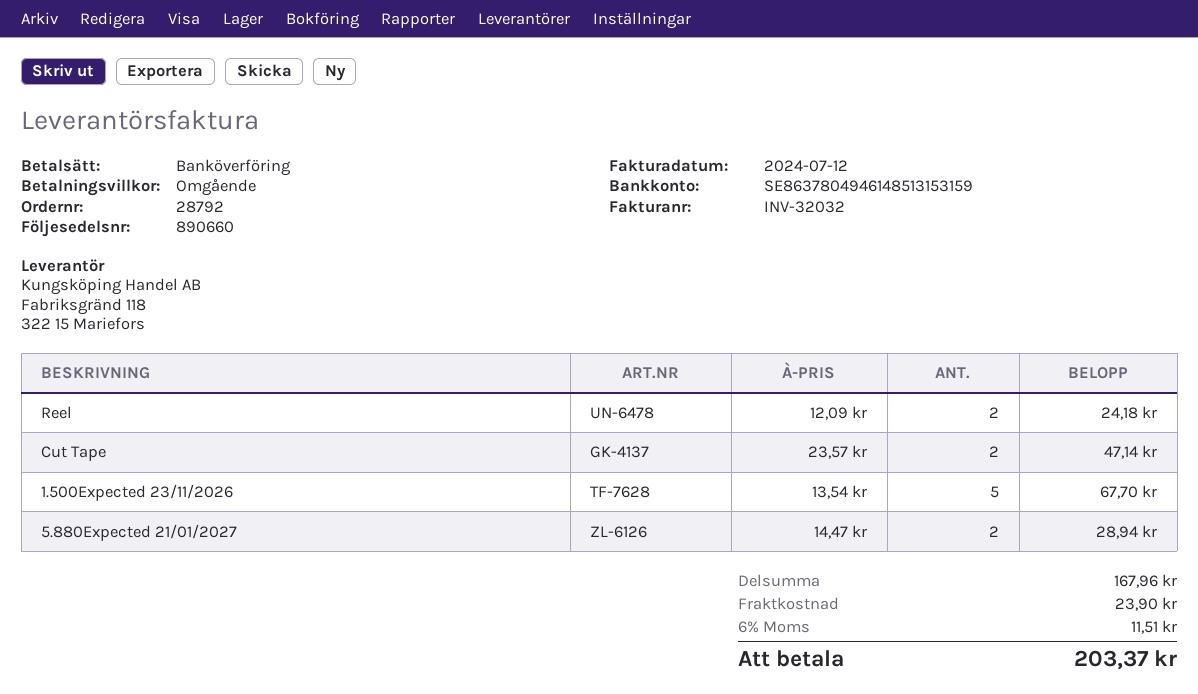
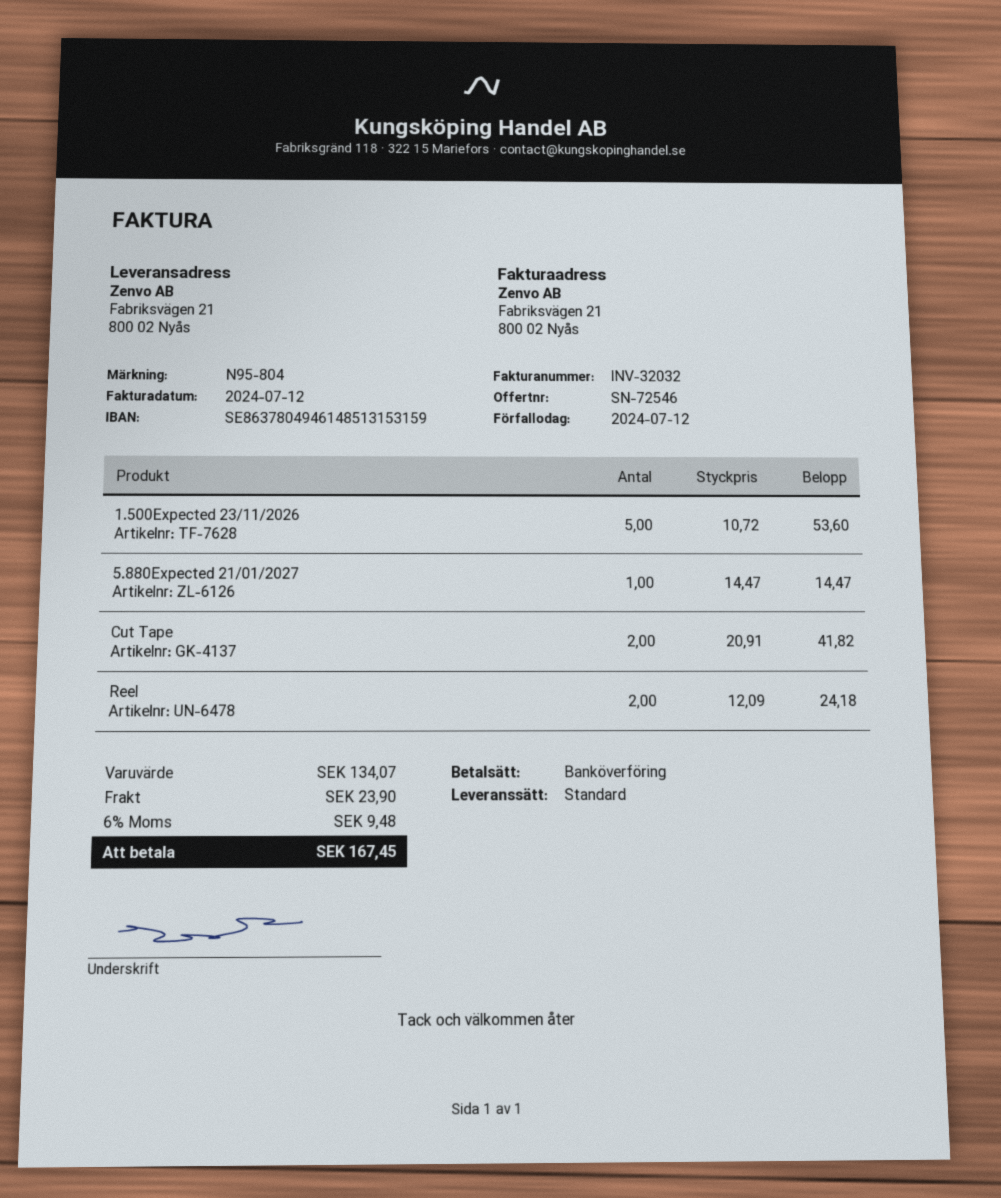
Cut Tape: 2 x 23.57 = 47.14 -> 2 x 20.91 = 41.82
1.500Expected 23/11/2026: 5 x 13.54 = 67.70 -> 5 x 10.72 = 53.60
5.880Expected 21/01/2027: 2 x 14.47 = 28.94 -> 1 x 14.47 = 14.47
subtotal: 167.96 -> 134.07
tax: 6% = 11.51 -> 6% = 9.48
total: 203.37 -> 167.45

